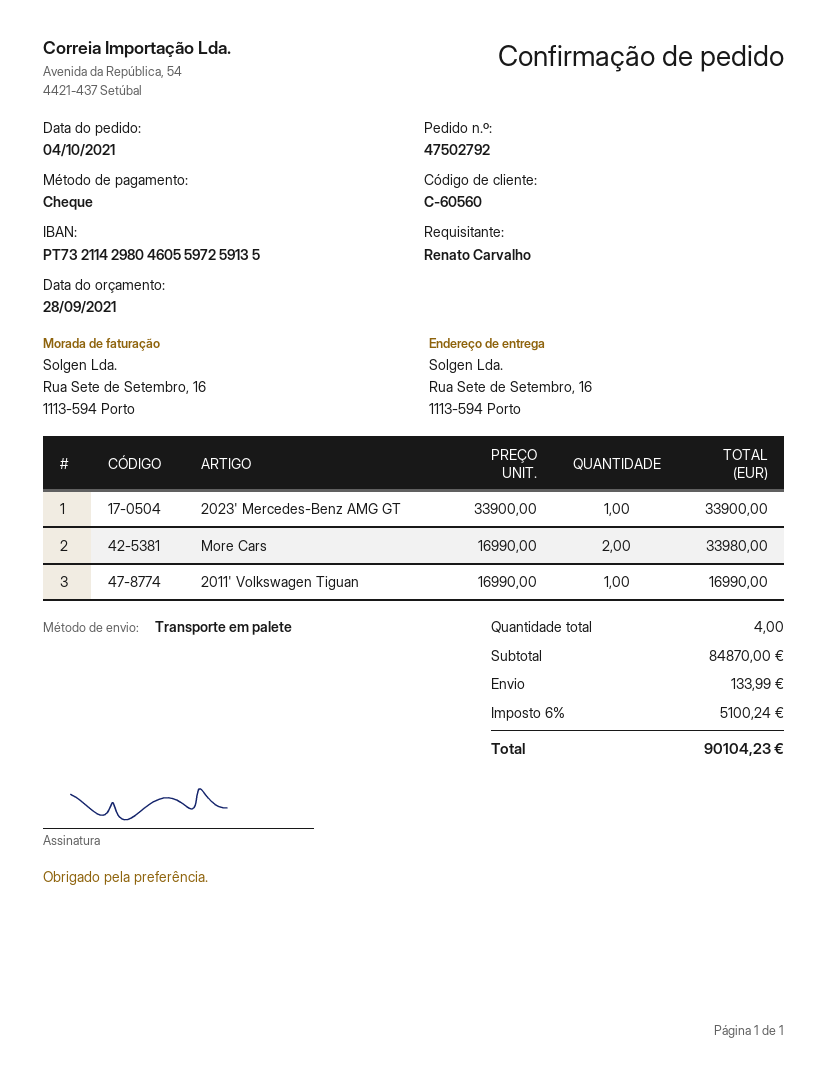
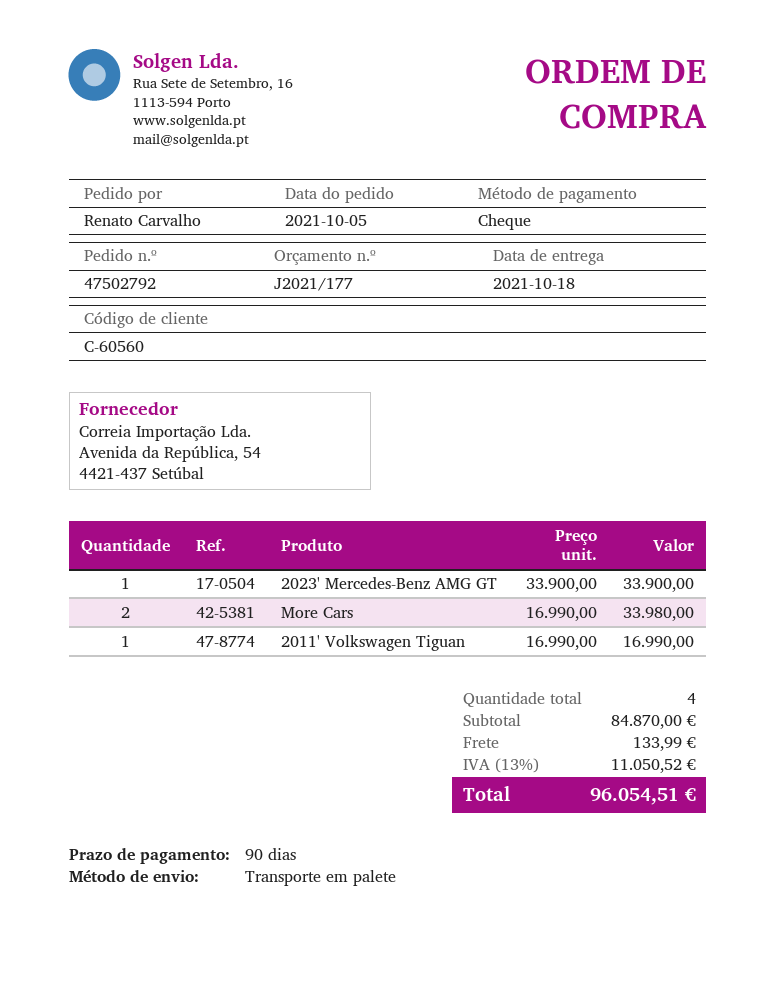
order date: 2021-10-04 -> 2021-10-05
tax: 6% = 5100.24 -> 13% = 11050.52
total: 90104.23 -> 96054.51

